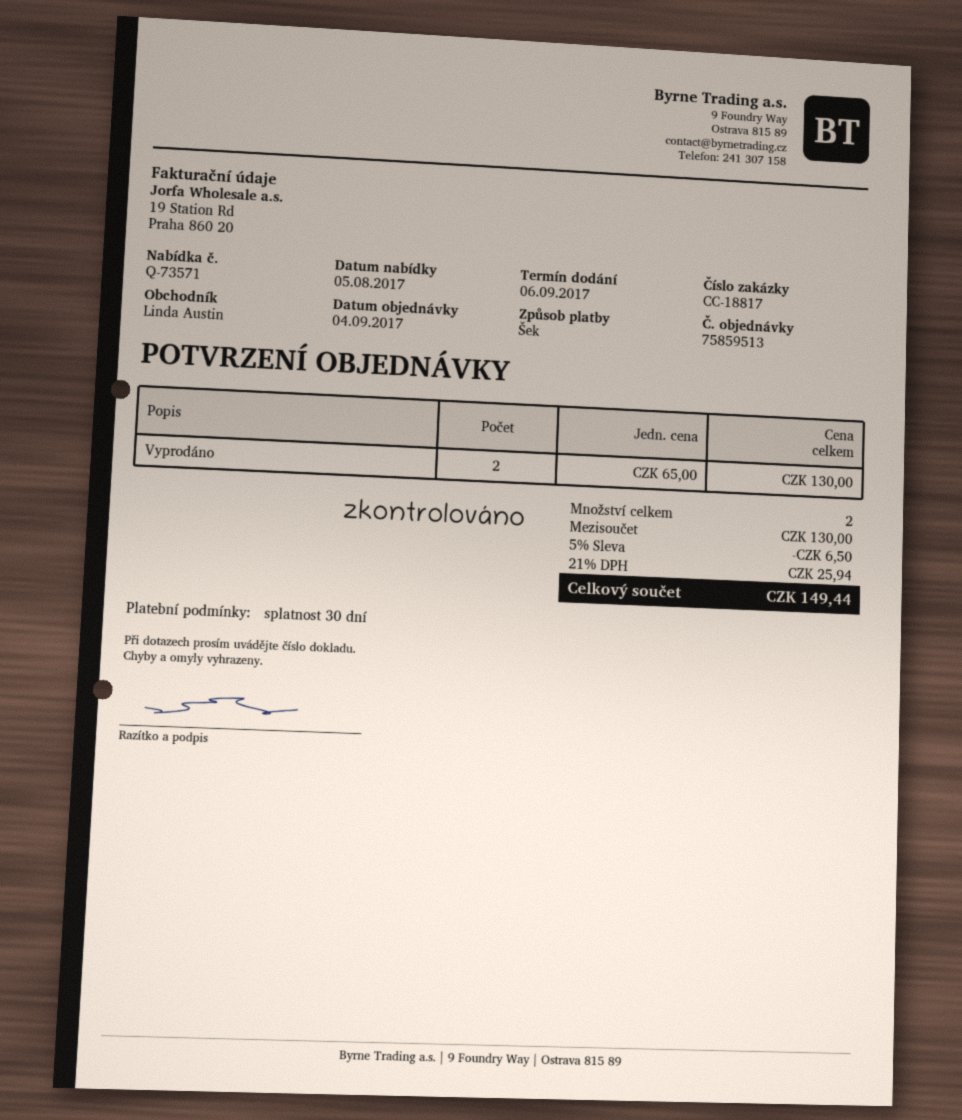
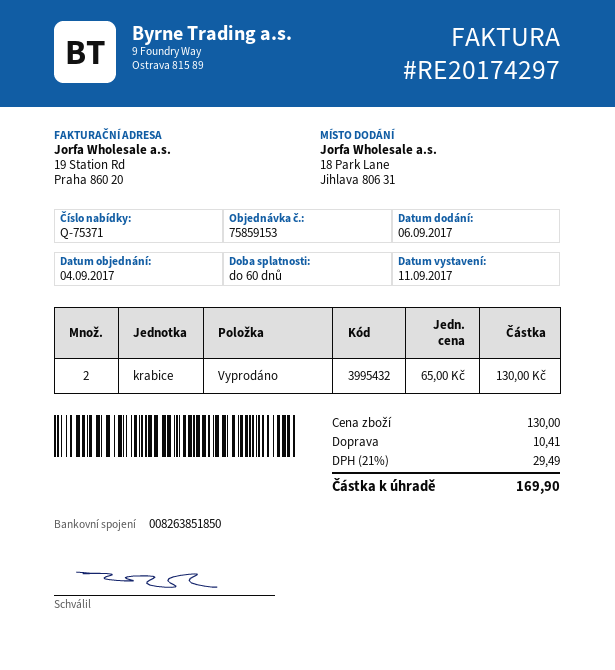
quote number: Q-73571 -> Q-75371
order number: 75859513 -> 75859153
payment terms: 30 days -> 60 days
discount: 5% = 6.50 -> none
shipping: none -> 10.41
tax: 21% = 25.94 -> 21% = 29.49
total: 149.44 -> 169.90

